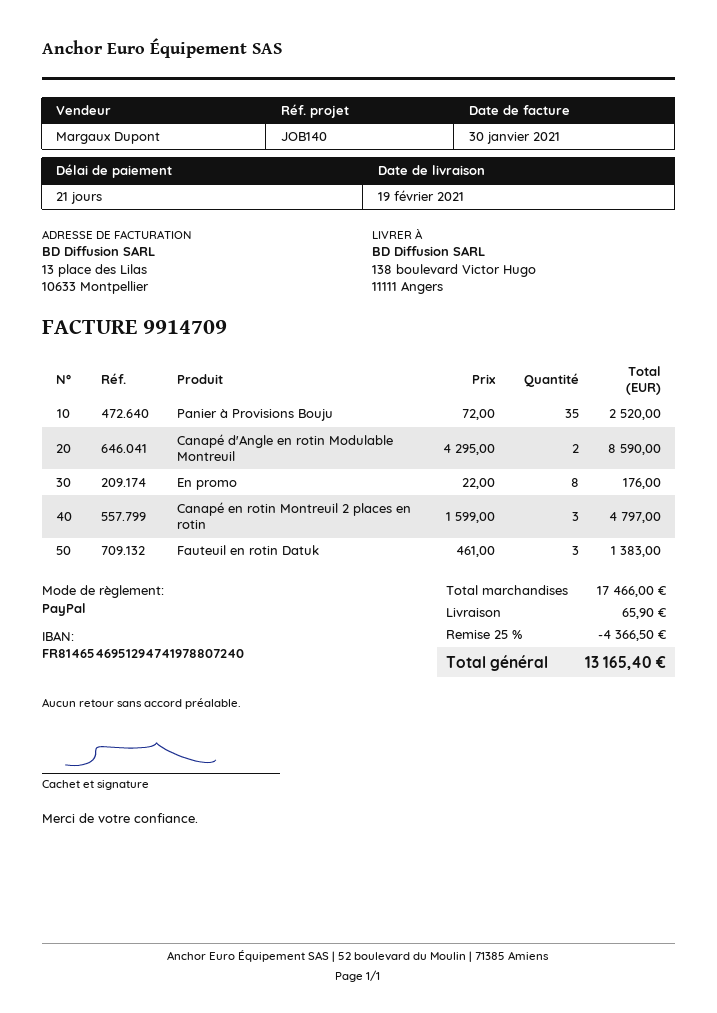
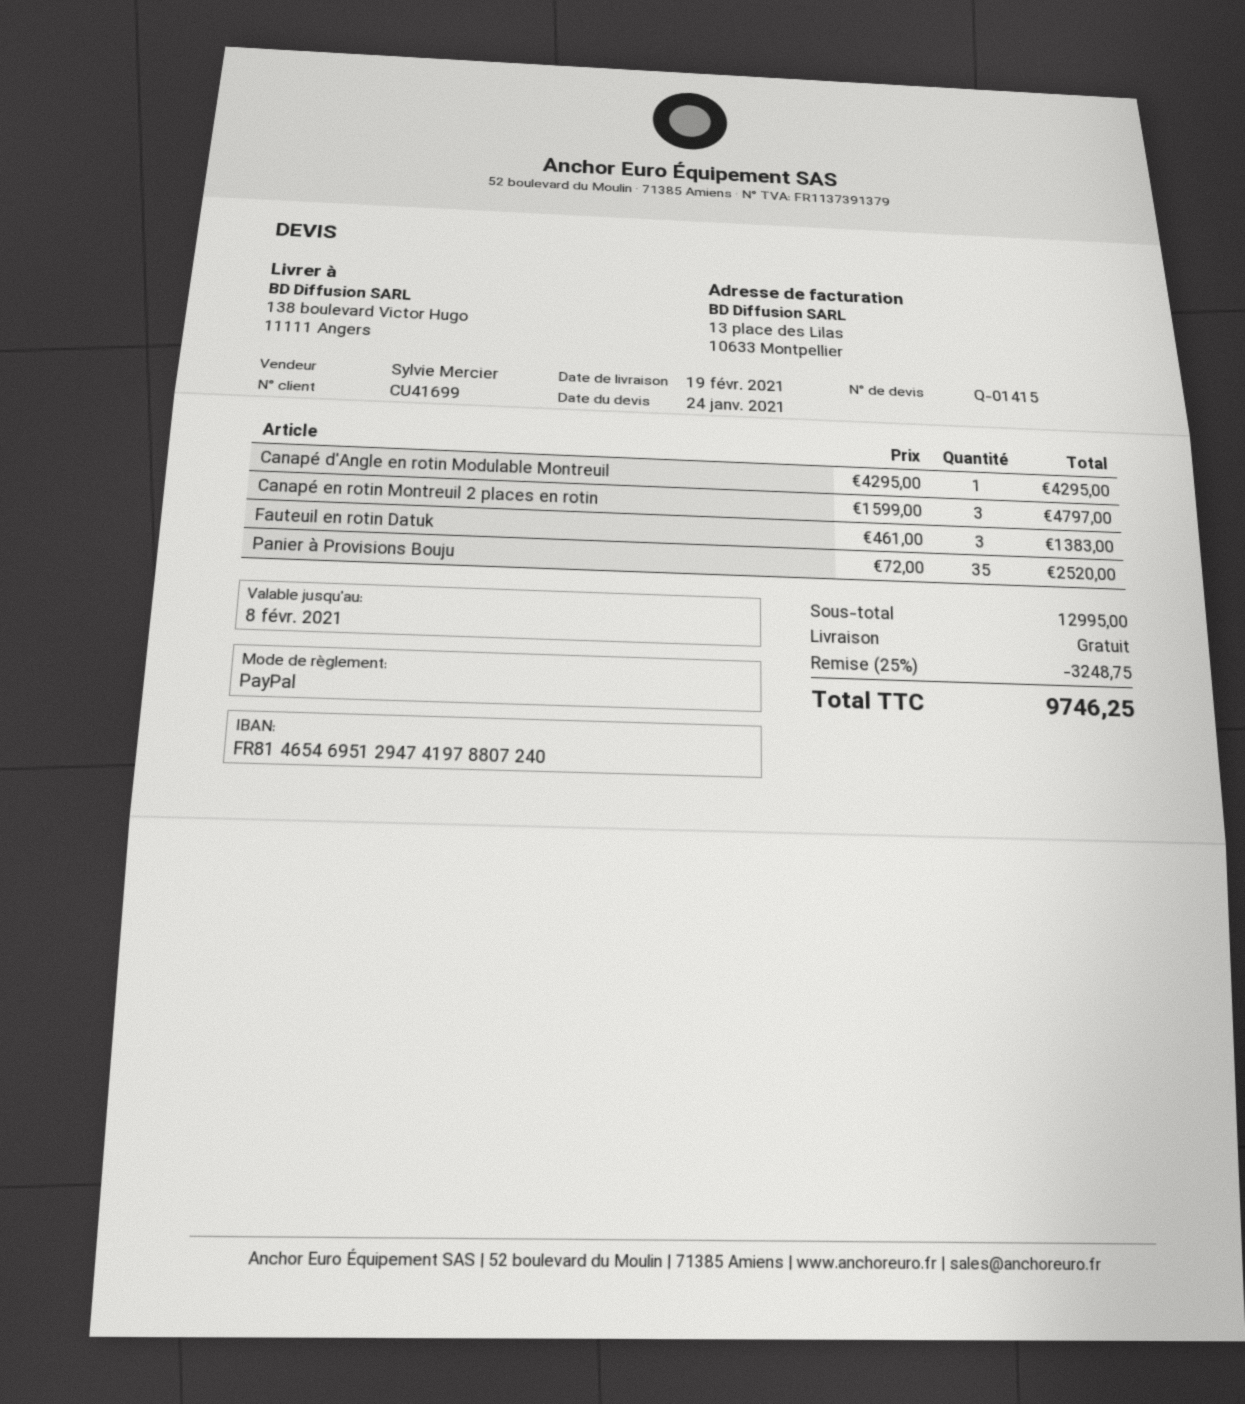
sales rep: Margaux Dupont -> Sylvie Mercier
Canapé d'Angle en rotin Modulable Montreuil: 2 x 4295.00 = 8590.00 -> 1 x 4295.00 = 4295.00
En promo: 8 x 22.00 = 176.00 -> none
subtotal: 17466.00 -> 12995.00
discount: 25% = 4366.50 -> 25% = 3248.75
shipping: 65.90 -> 0.00
total: 13165.40 -> 9746.25

